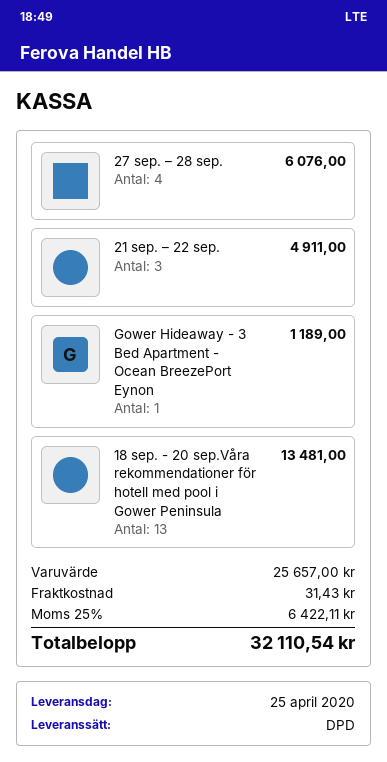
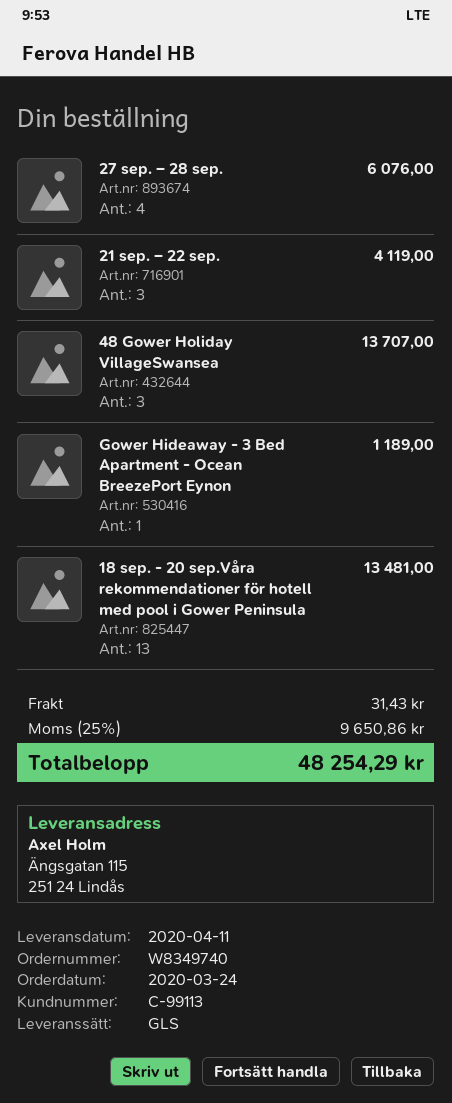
delivery date: 2020-04-25 -> 2020-04-11
shipping method: DPD -> GLS
21 sep. – 22 sep.: 3 for 4911.00 -> 3 for 4119.00
48 Gower Holiday VillageSwansea: none -> 3 for 13707.00
tax: 25% = 6422.11 -> 25% = 9650.86
total: 32110.54 -> 48254.29

